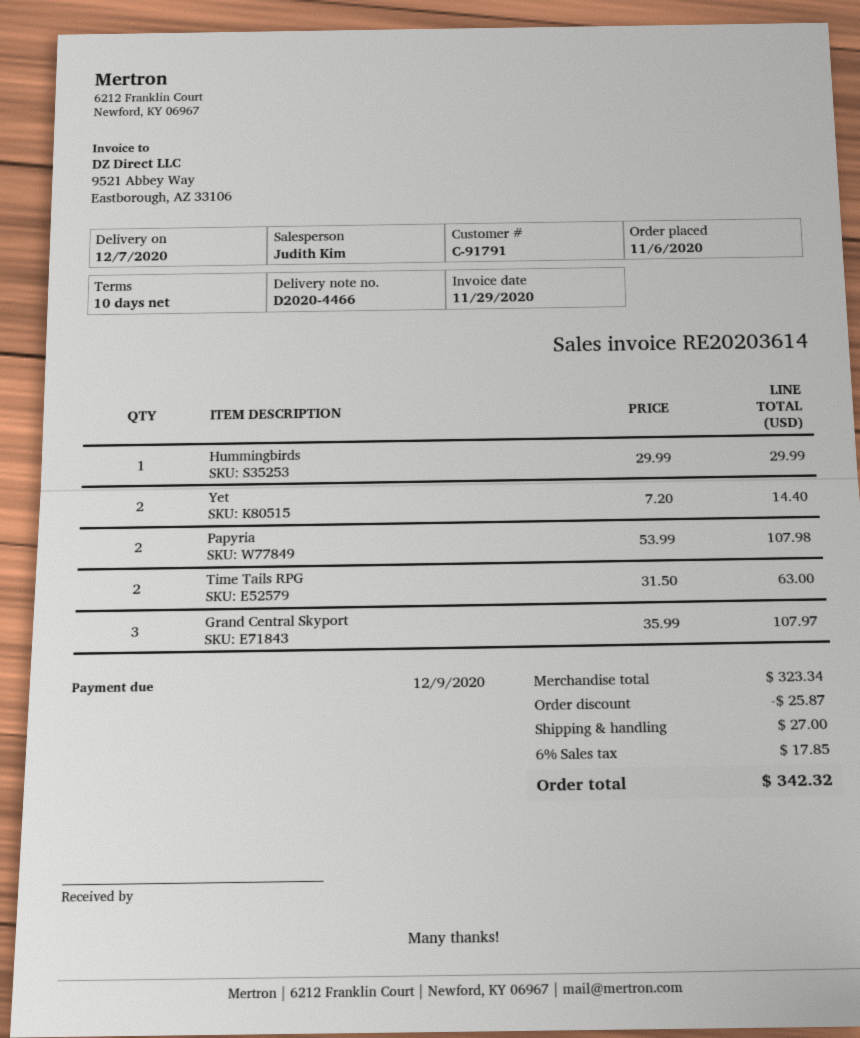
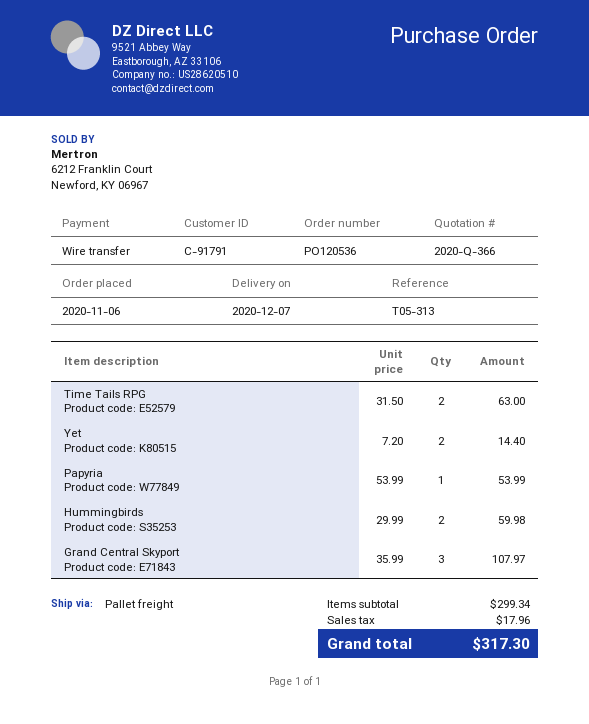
Hummingbirds: 1 x 29.99 = 29.99 -> 2 x 29.99 = 59.98
Papyria: 2 x 53.99 = 107.98 -> 1 x 53.99 = 53.99
subtotal: 323.34 -> 299.34
discount: 25.87 -> none
shipping: 27.00 -> none
tax: 17.85 -> 17.96
total: 342.32 -> 317.30

